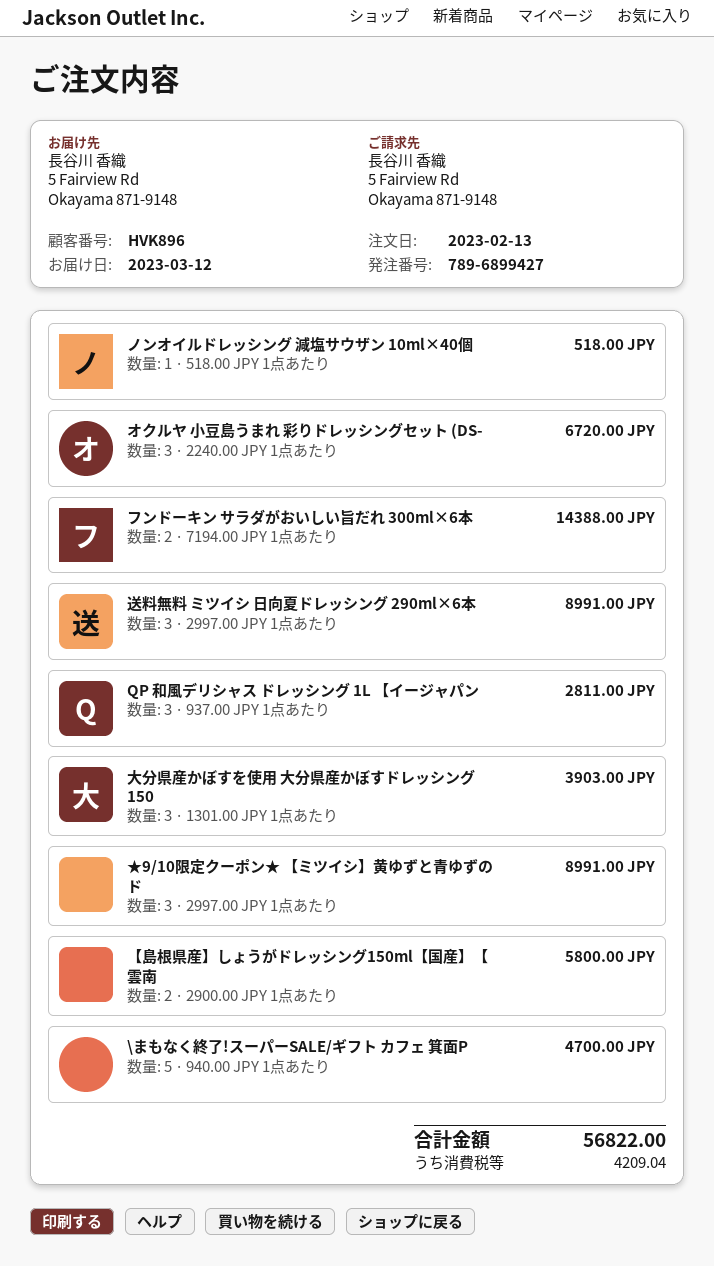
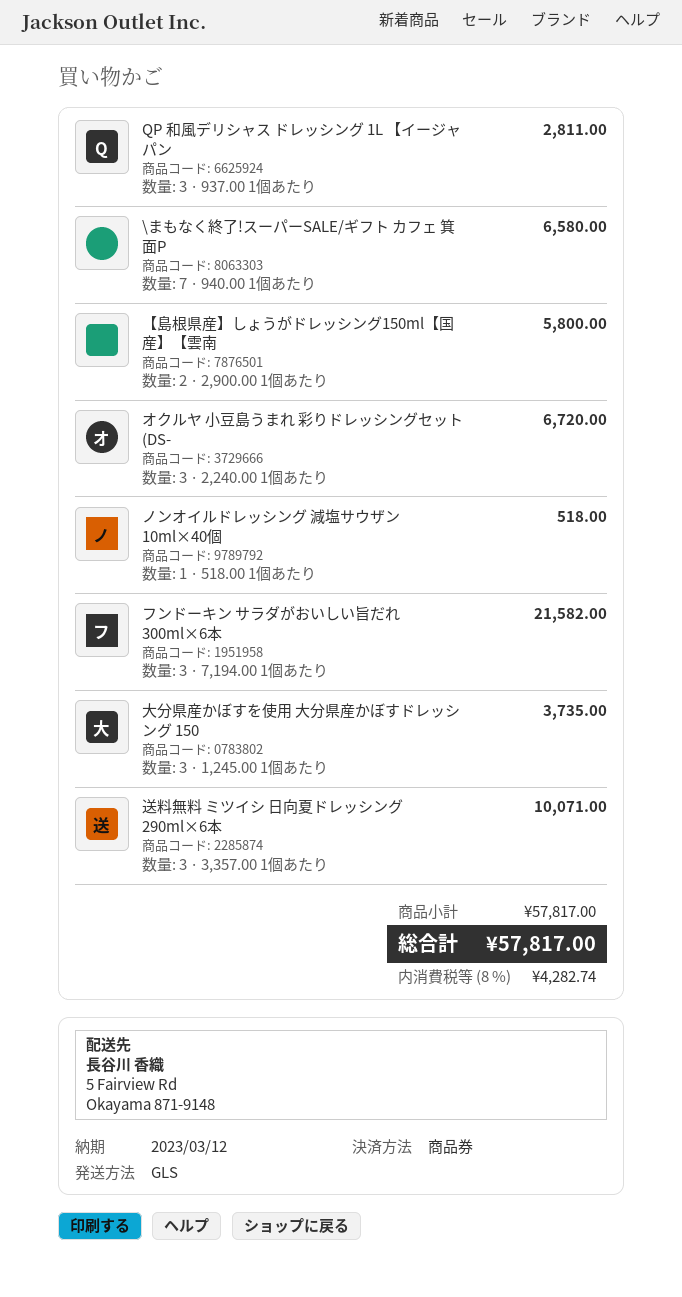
フンドーキン サラダがおいしい旨だれ 300ml×6本: 2 x 7194.00 = 14388.00 -> 3 x 7194.00 = 21582.00
送料無料 ミツイシ 日向夏ドレッシング 290ml×6本: 3 x 2997.00 = 8991.00 -> 3 x 3357.00 = 10071.00
大分県産かぼすを使用 大分県産かぼすドレッシング 150: 3 x 1301.00 = 3903.00 -> 3 x 1245.00 = 3735.00
★9/10限定クーポン★ 【ミツイシ】黄ゆずと青ゆずのド: 3 x 2997.00 = 8991.00 -> none
\まもなく終了!スーパーSALE/ギフト カフェ 箕面P: 5 x 940.00 = 4700.00 -> 7 x 940.00 = 6580.00
tax: 4209.04 -> 4282.74
total: 56822.00 -> 57817.00

